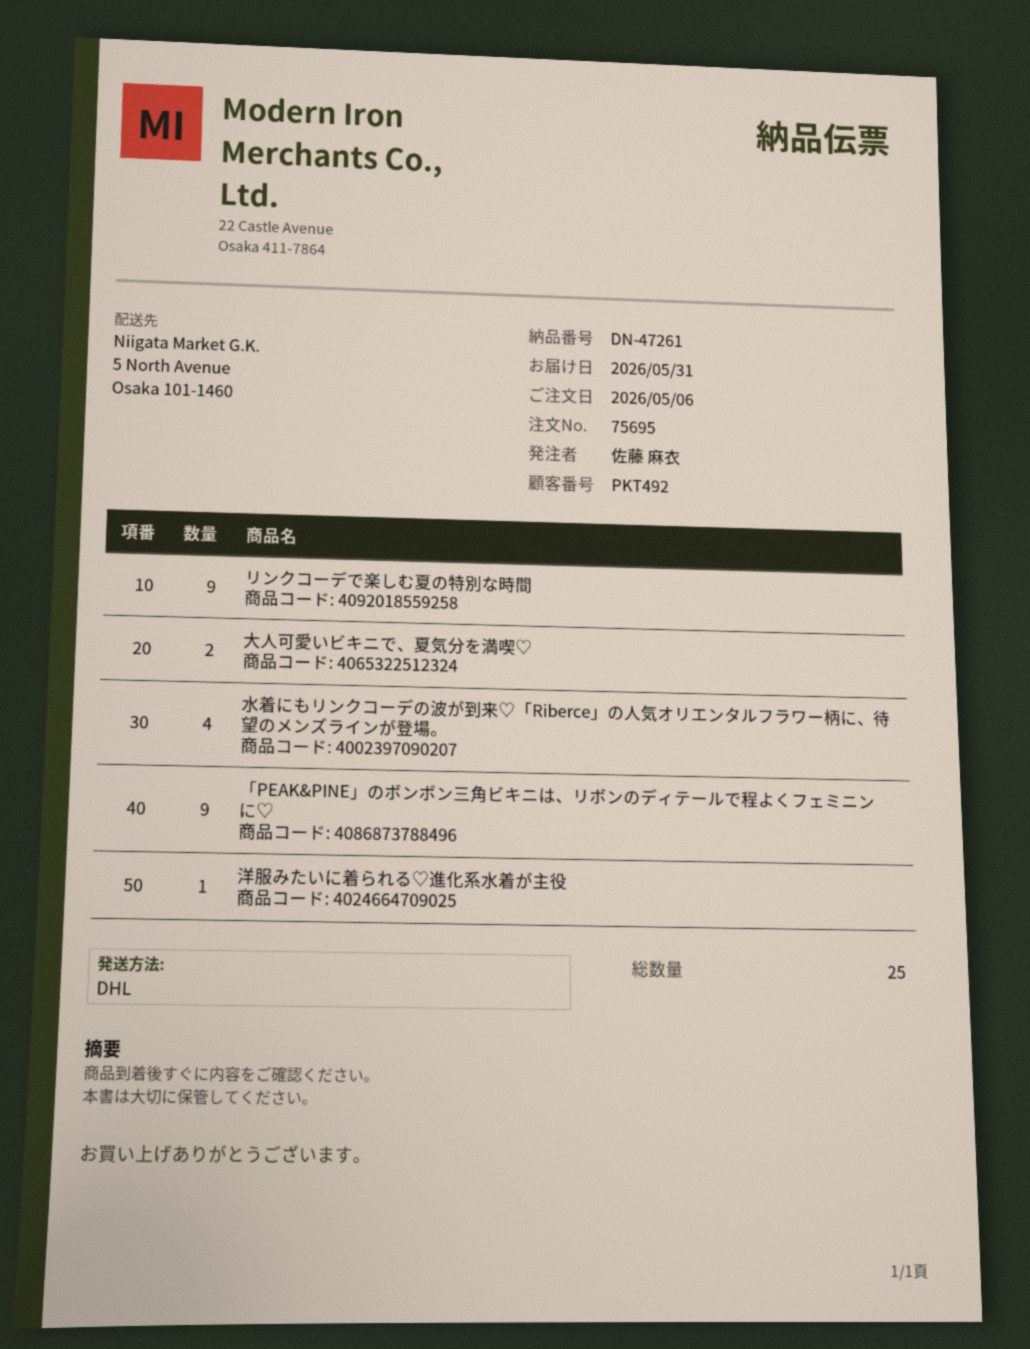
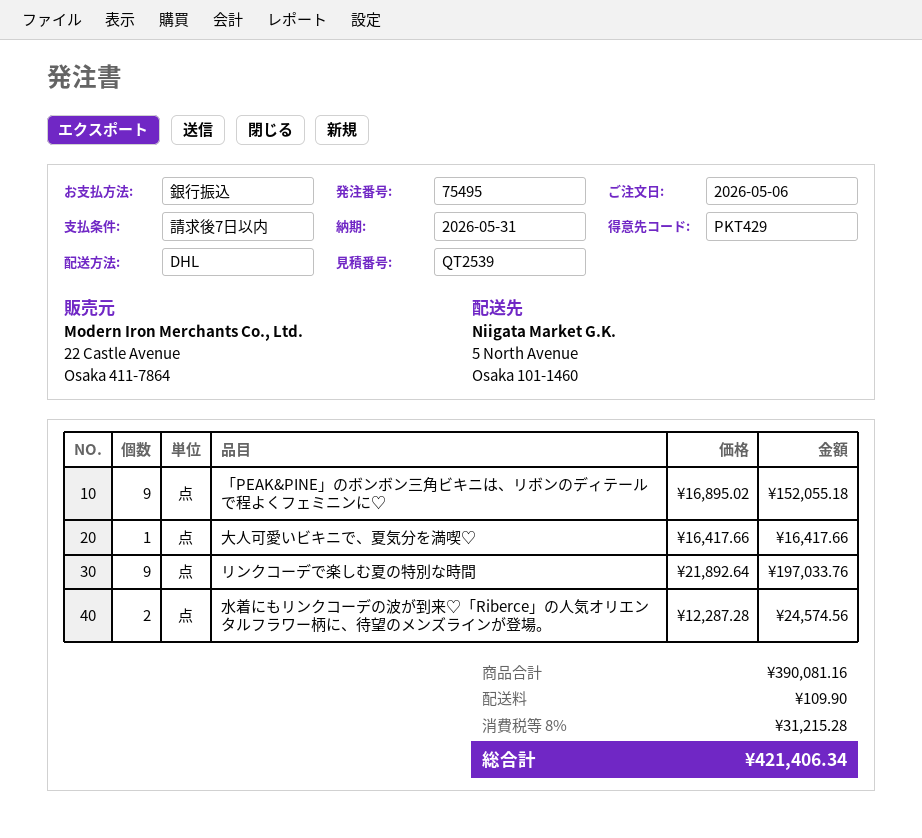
order number: 75695 -> 75495
customer number: PKT492 -> PKT429
大人可愛いビキニで、夏気分を満喫♡: 2 -> 1
水着にもリンクコーデの波が到来♡「Riberce」の人気オリエンタルフラワー柄に、待望のメンズラインが登場。: 4 -> 2
洋服みたいに着られる♡進化系水着が主役: 1 -> none

